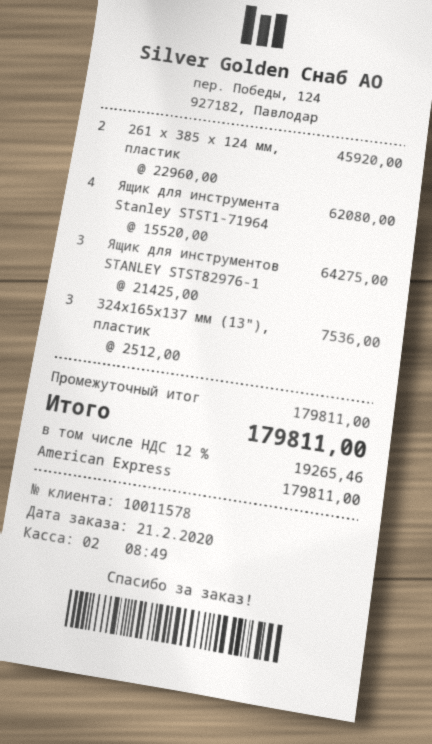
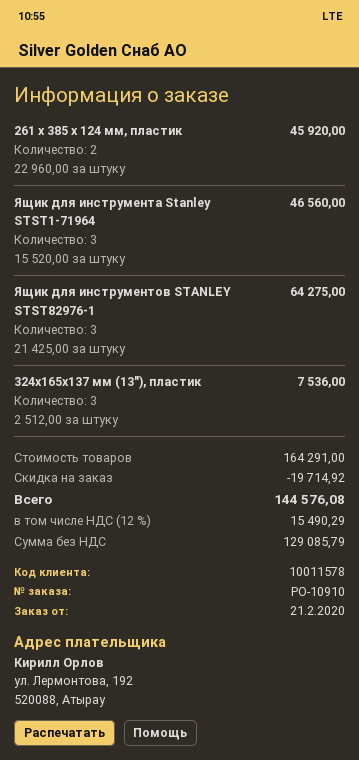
Ящик для инструмента Stanley STST1-71964: 4 x 15520.00 = 62080.00 -> 3 x 15520.00 = 46560.00
subtotal: 179811.00 -> 164291.00
discount: none -> 19714.92
tax: 12% = 19265.46 -> 12% = 15490.29
total: 179811.00 -> 144576.08

